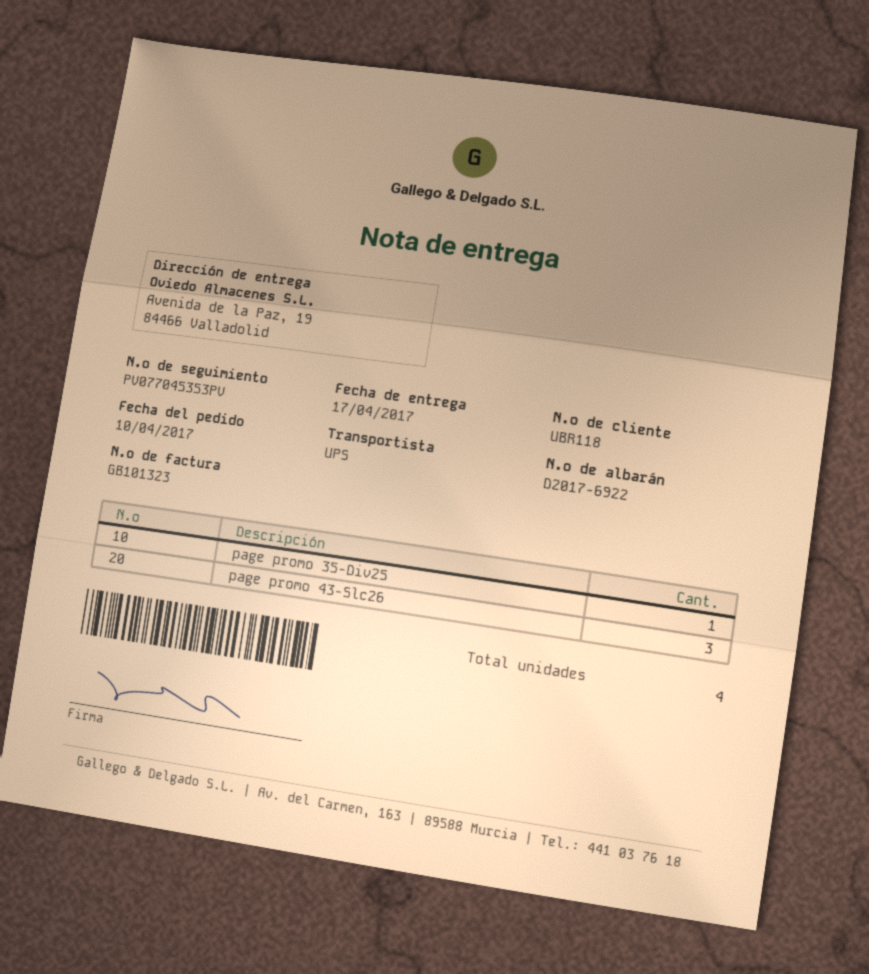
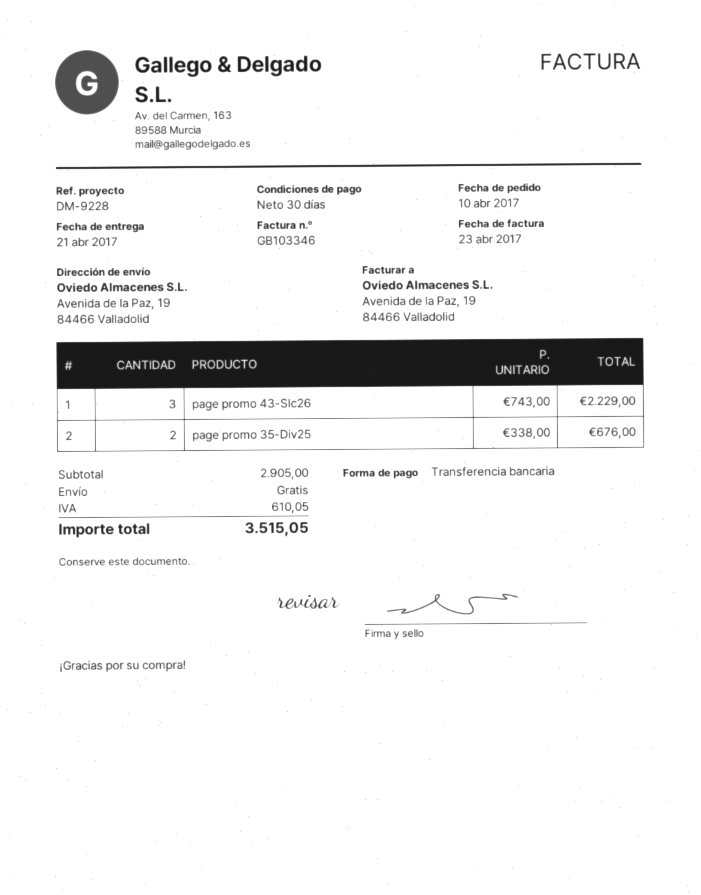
delivery date: 2017-04-17 -> 2017-04-21
invoice number: GB101323 -> GB103346
page promo 35-Div25: 1 -> 2

